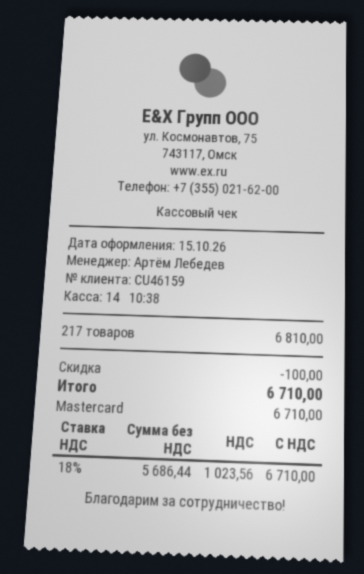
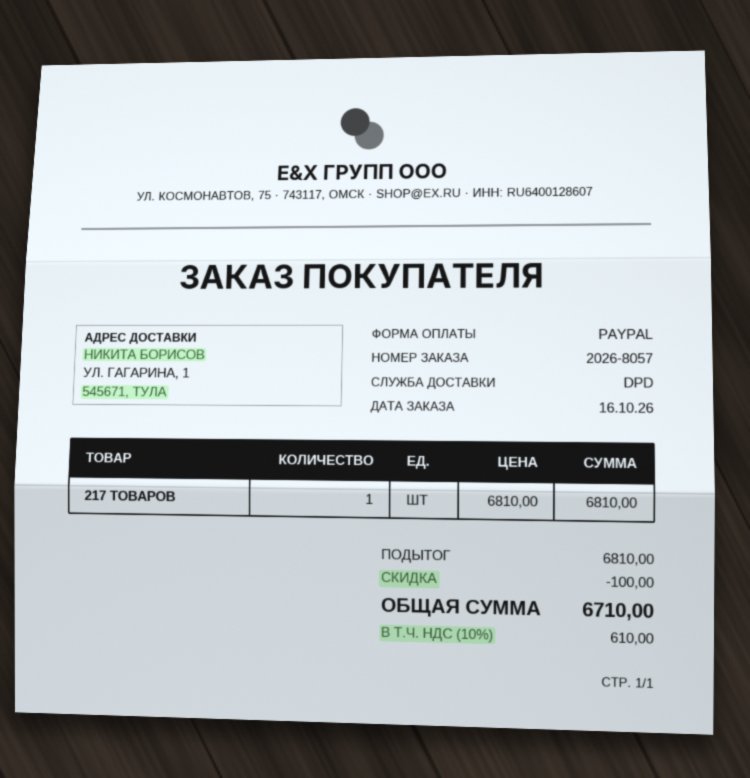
order date: 2026-10-15 -> 2026-10-16
payment method: Mastercard -> PayPal
tax: 18% = 1023.56 -> 10% = 610.00

